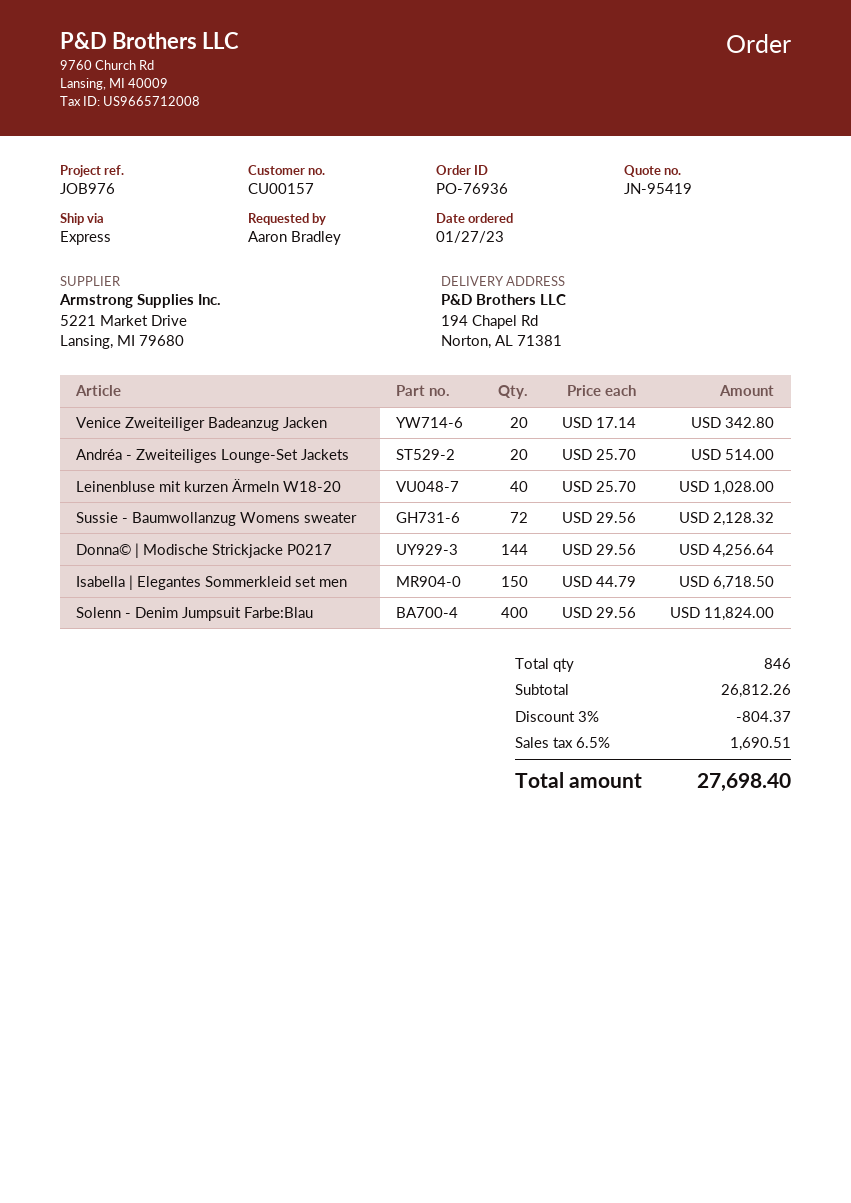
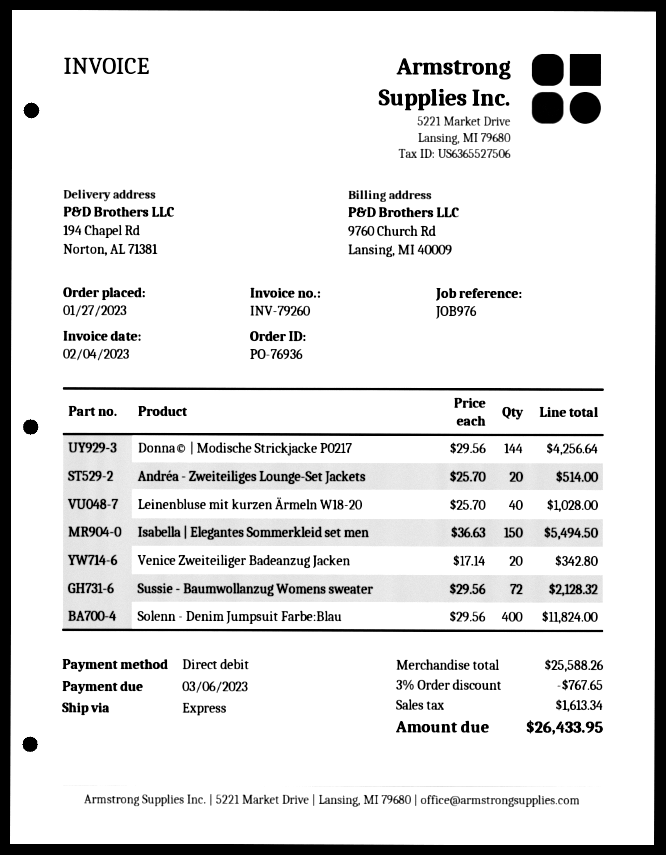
Isabella | Elegantes Sommerkleid set men: 150 x 44.79 = 6718.50 -> 150 x 36.63 = 5494.50
subtotal: 26812.26 -> 25588.26
discount: 3% = 804.37 -> 3% = 767.65
tax: 1690.51 -> 1613.34
total: 27698.40 -> 26433.95

